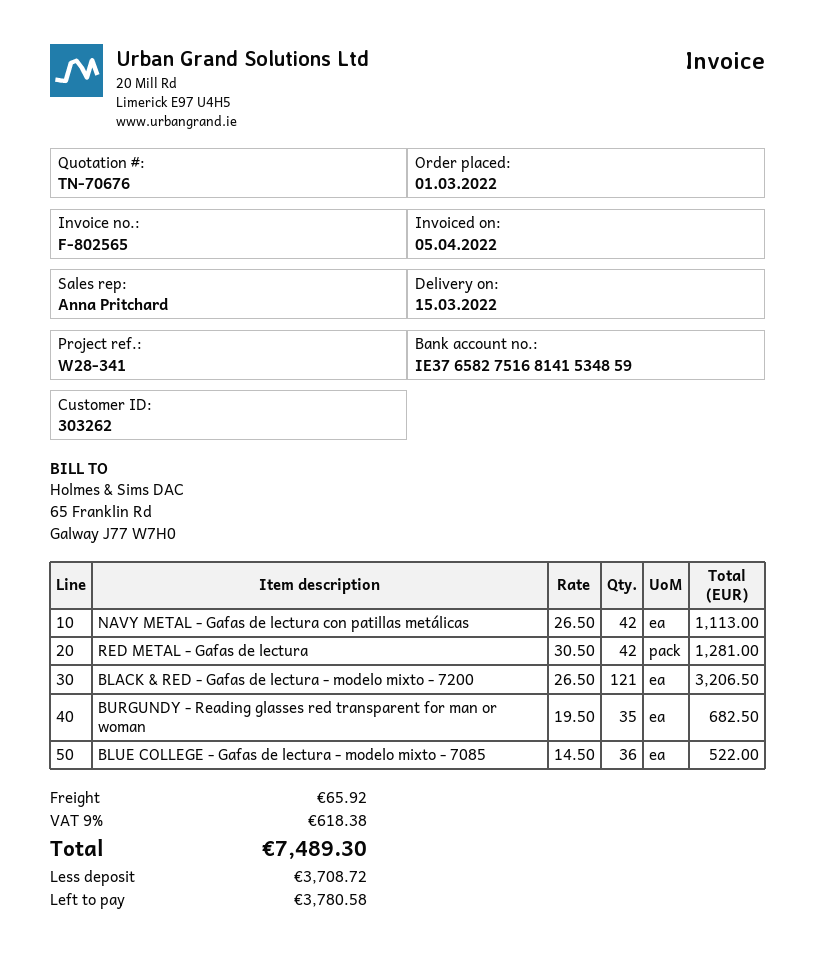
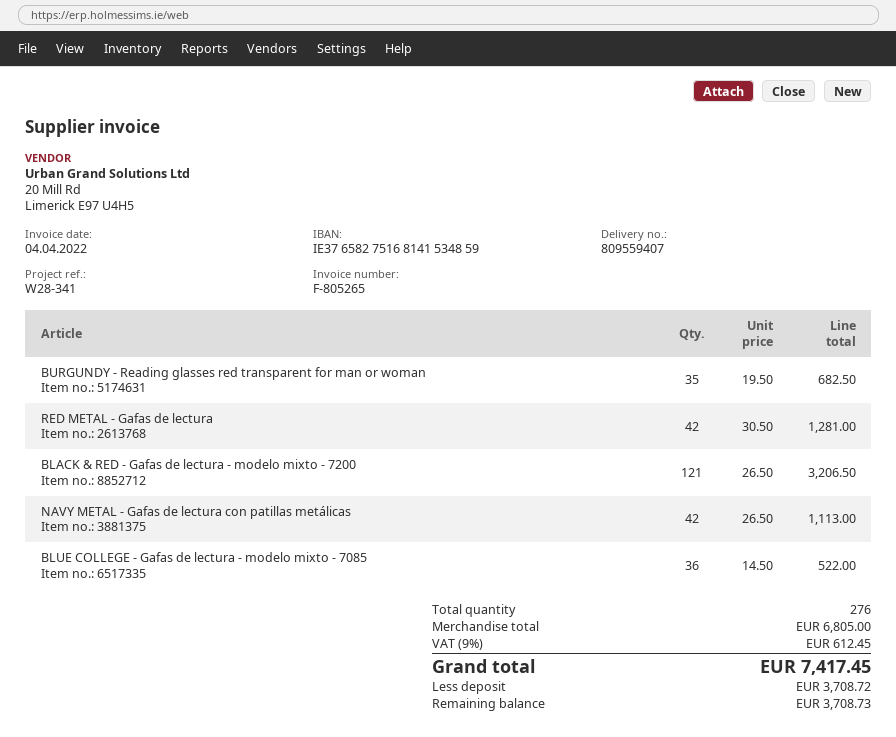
invoice number: F-802565 -> F-805265
invoice date: 2022-04-05 -> 2022-04-04
shipping: 65.92 -> none
tax: 9% = 618.38 -> 9% = 612.45
total: 7489.30 -> 7417.45
balance: 3780.58 -> 3708.73

